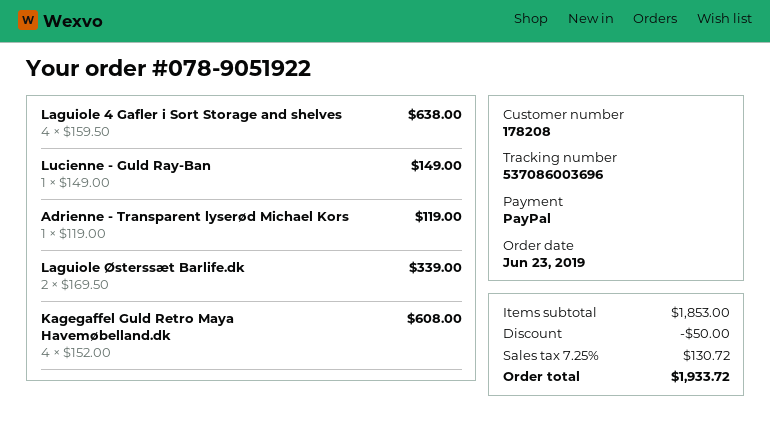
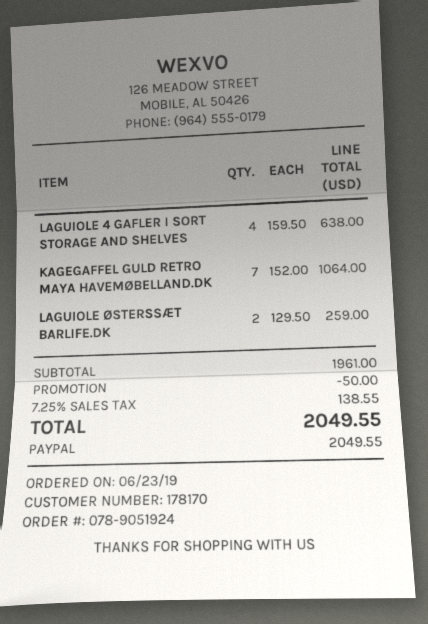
order number: 078-9051922 -> 078-9051924
customer number: 178208 -> 178170
Lucienne - Guld Ray-Ban: 1 x 149.00 = 149.00 -> none
Adrienne - Transparent lyserød Michael Kors: 1 x 119.00 = 119.00 -> none
Laguiole Østerssæt Barlife.dk: 2 x 169.50 = 339.00 -> 2 x 129.50 = 259.00
Kagegaffel Guld Retro Maya Havemøbelland.dk: 4 x 152.00 = 608.00 -> 7 x 152.00 = 1064.00
subtotal: 1853.00 -> 1961.00
tax: 7.25% = 130.72 -> 7.25% = 138.55
total: 1933.72 -> 2049.55

